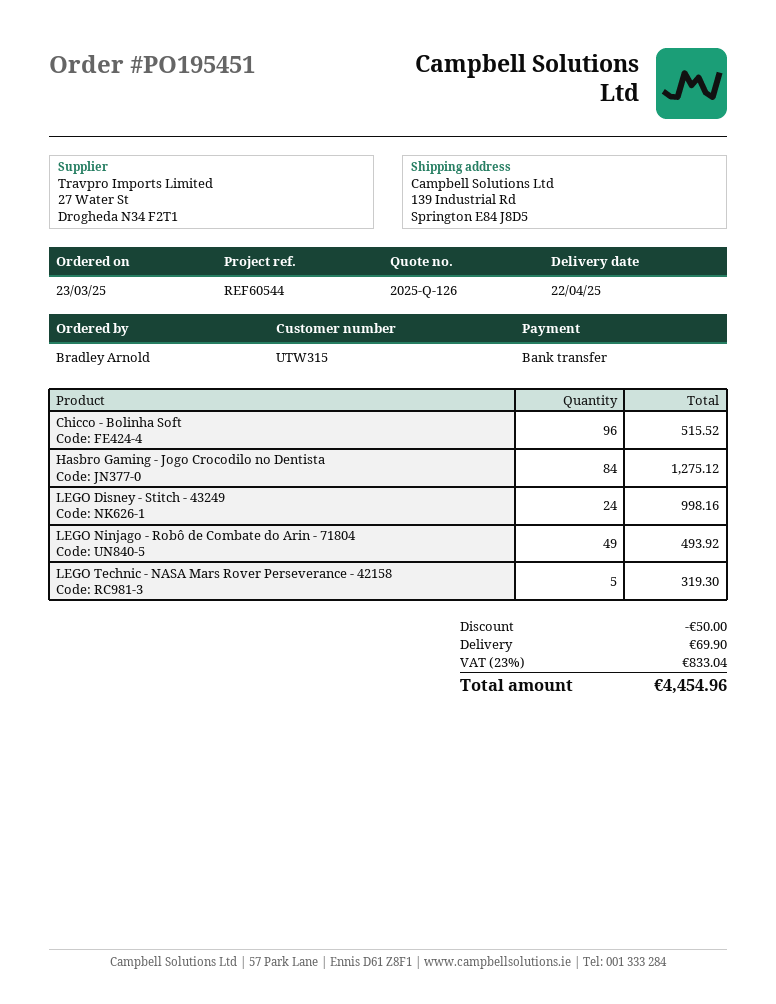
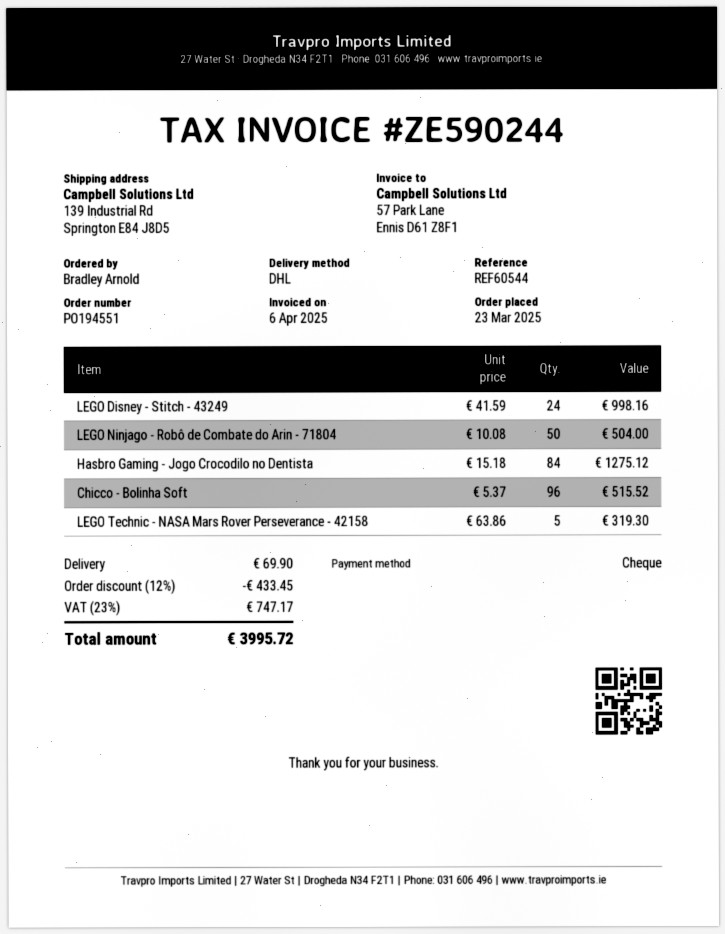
order number: PO195451 -> PO194551
payment method: bank transfer -> cheque
LEGO Ninjago - Robô de Combate do Arin - 71804: 49 for 493.92 -> 50 for 504.00
discount: 50.00 -> 433.45
tax: 23% = 833.04 -> 23% = 747.17
total: 4454.96 -> 3995.72

